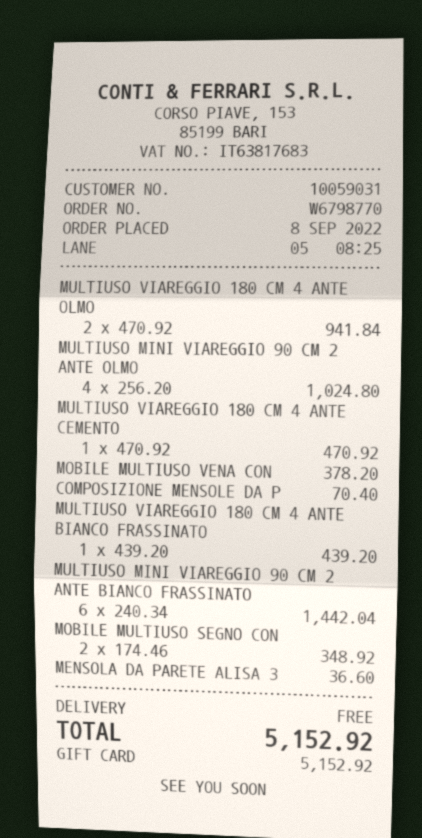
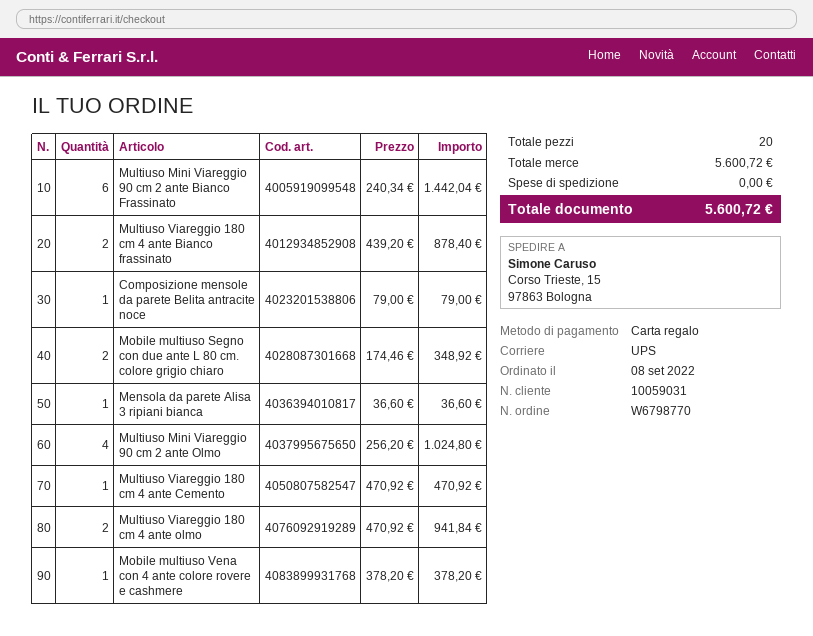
COMPOSIZIONE MENSOLE DA P: 1 x 70.40 = 70.40 -> 1 x 79.00 = 79.00
MULTIUSO VIAREGGIO 180 CM 4 ANTE BIANCO FRASSINATO: 1 x 439.20 = 439.20 -> 2 x 439.20 = 878.40
total: 5152.92 -> 5600.72

